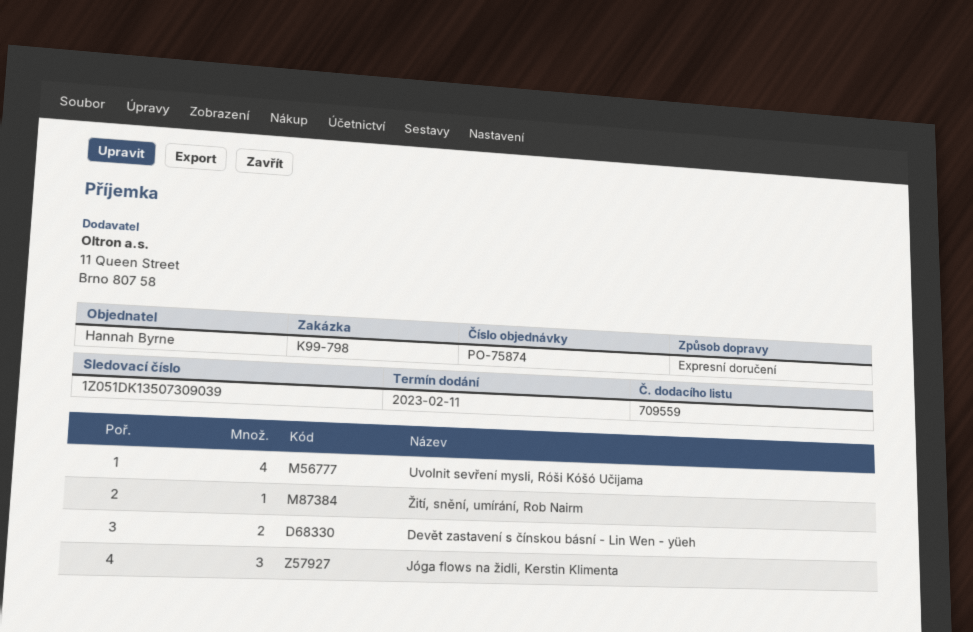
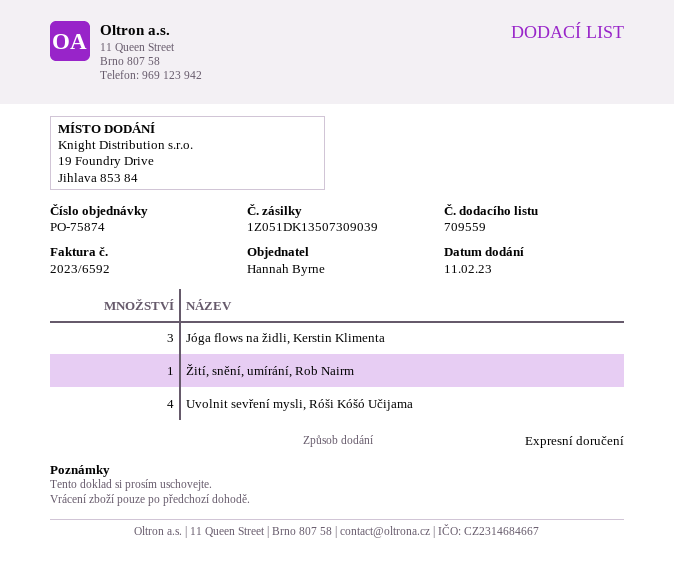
Devět zastavení s čínskou básní - Lin Wen - yüeh: 2 -> none

